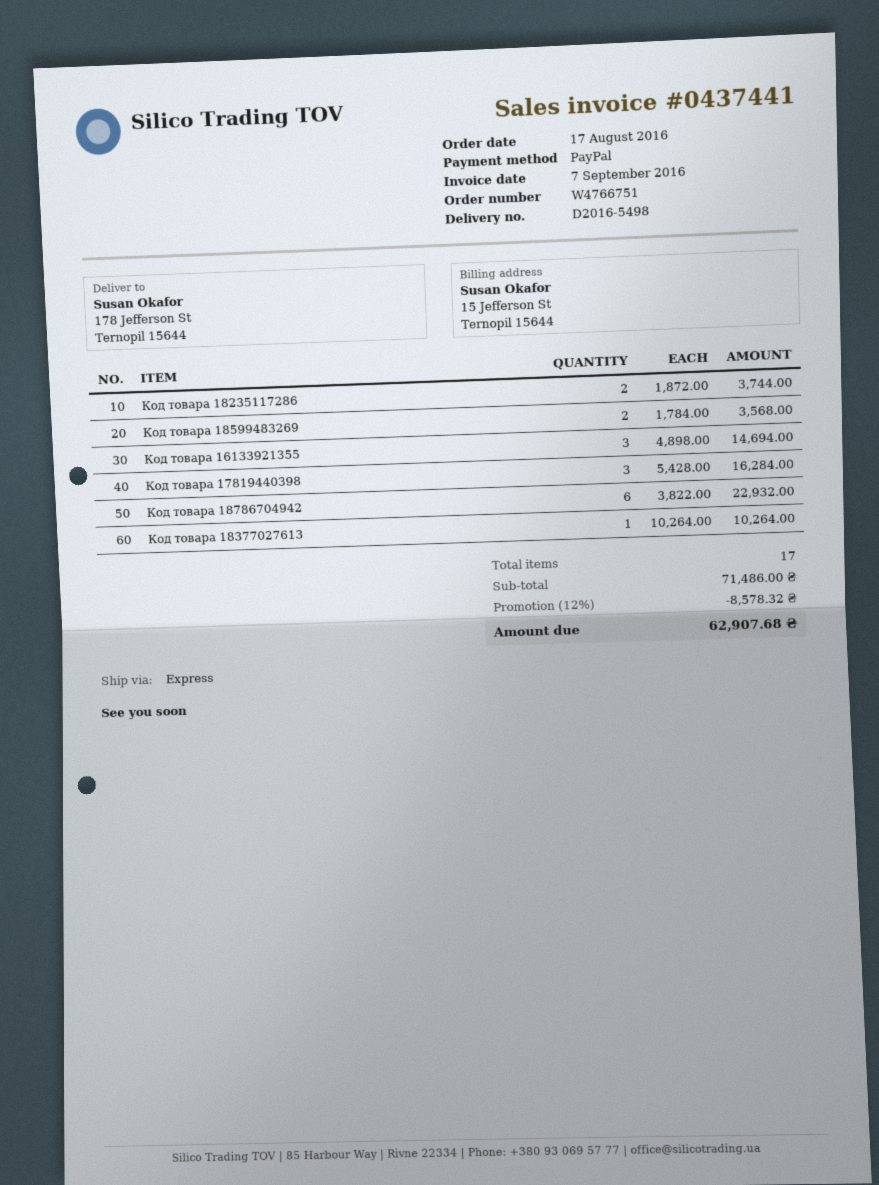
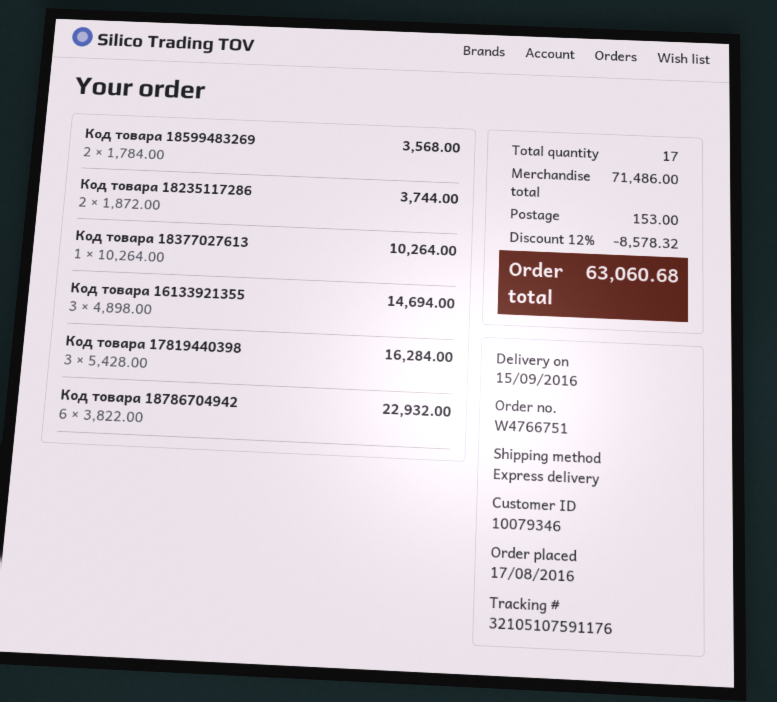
shipping: none -> 153.00
total: 62907.68 -> 63060.68

